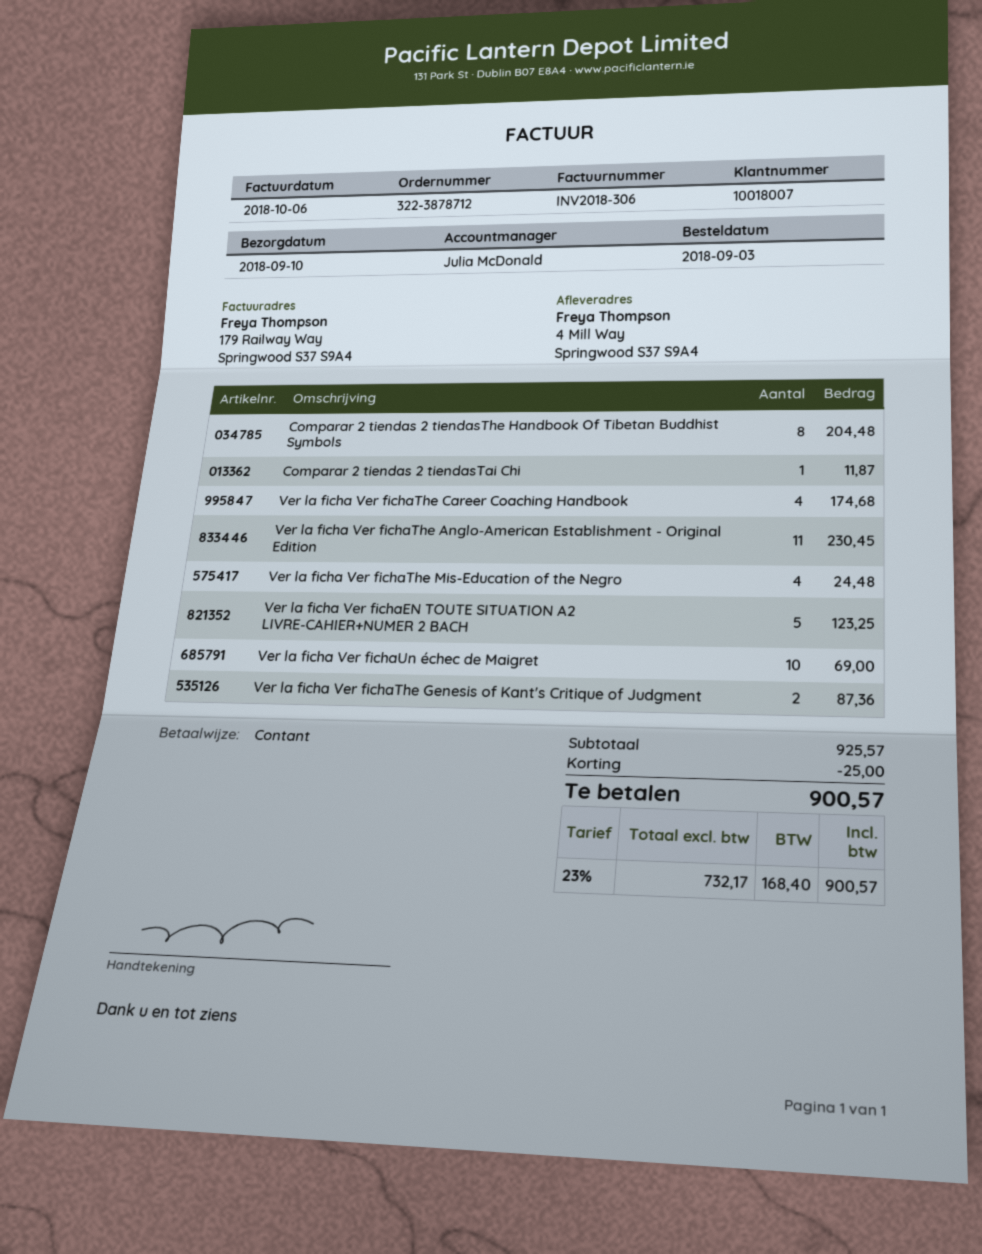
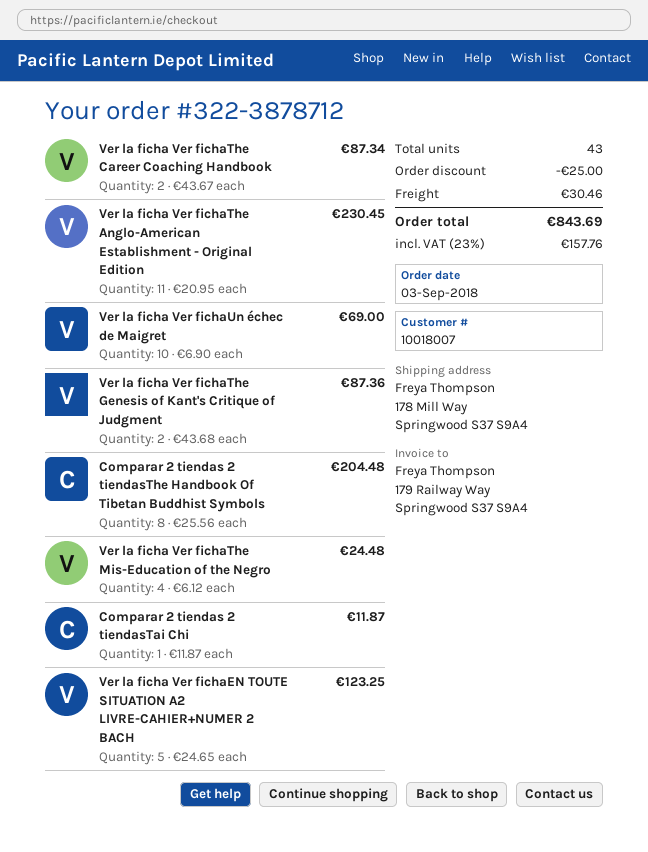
ship to: 4 Mill Way, Springwood S37 S9A4 -> 178 Mill Way, Springwood S37 S9A4
Ver la ficha Ver fichaThe Career Coaching Handbook: 4 for 174.68 -> 2 for 87.34
shipping: none -> 30.46
tax: 23% = 168.40 -> 23% = 157.76
total: 900.57 -> 843.69

